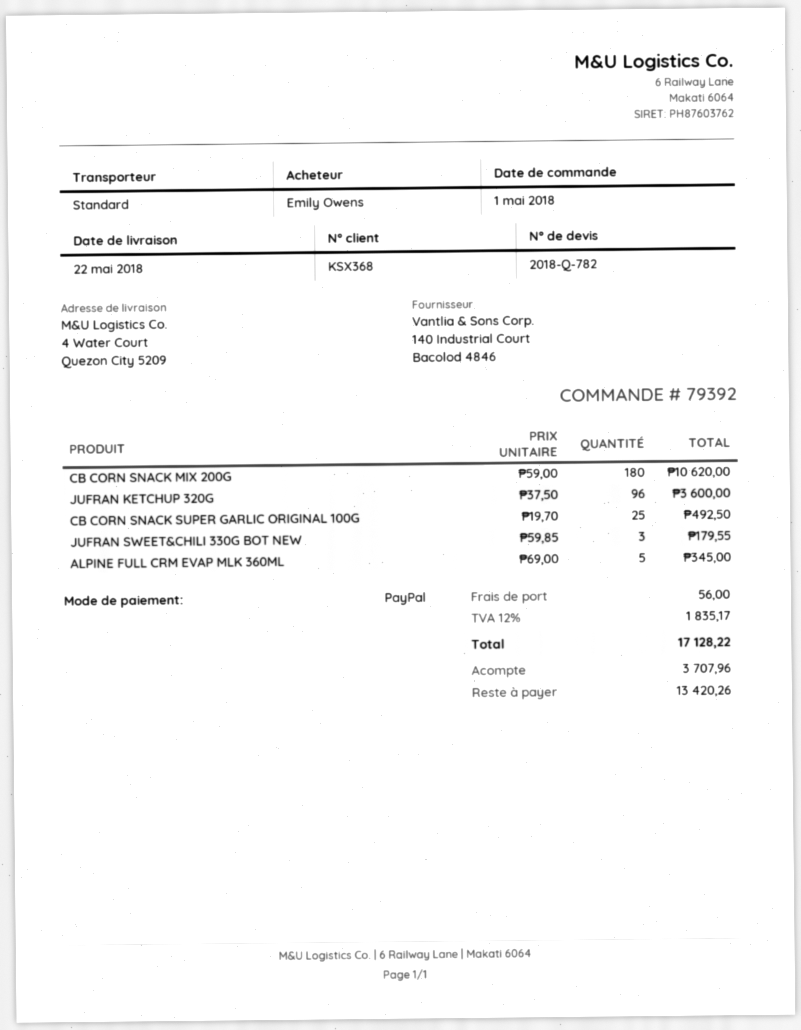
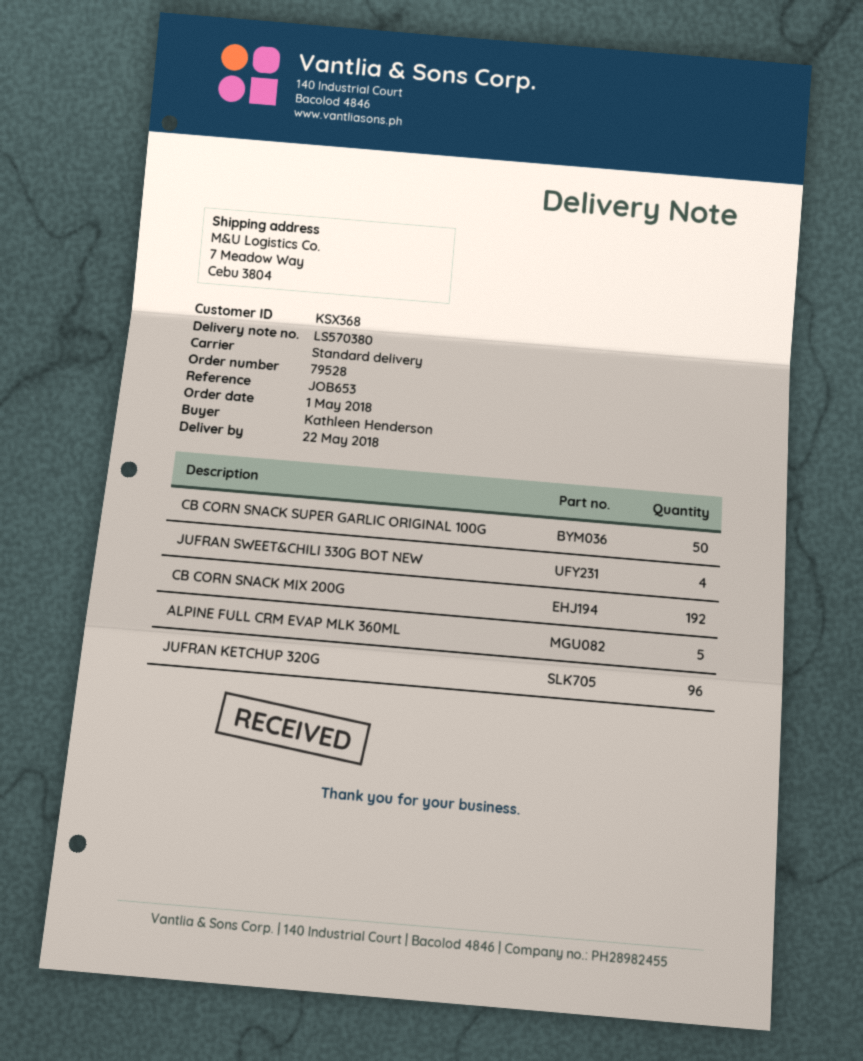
order number: 79392 -> 79528
ordered by: Emily Owens -> Kathleen Henderson
ship to: 4 Water Court, Quezon City 5209 -> 7 Meadow Way, Cebu 3804
CB CORN SNACK MIX 200G: 180 -> 192
CB CORN SNACK SUPER GARLIC ORIGINAL 100G: 25 -> 50
JUFRAN SWEET&CHILI 330G BOT NEW: 3 -> 4

